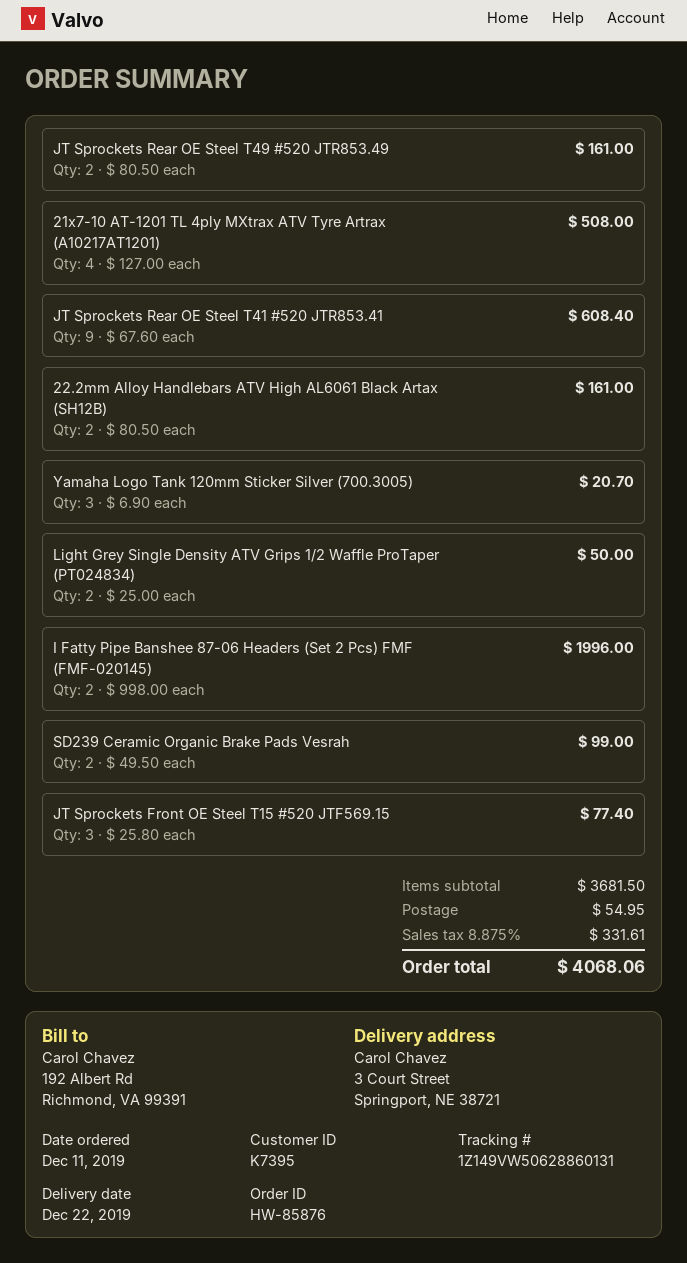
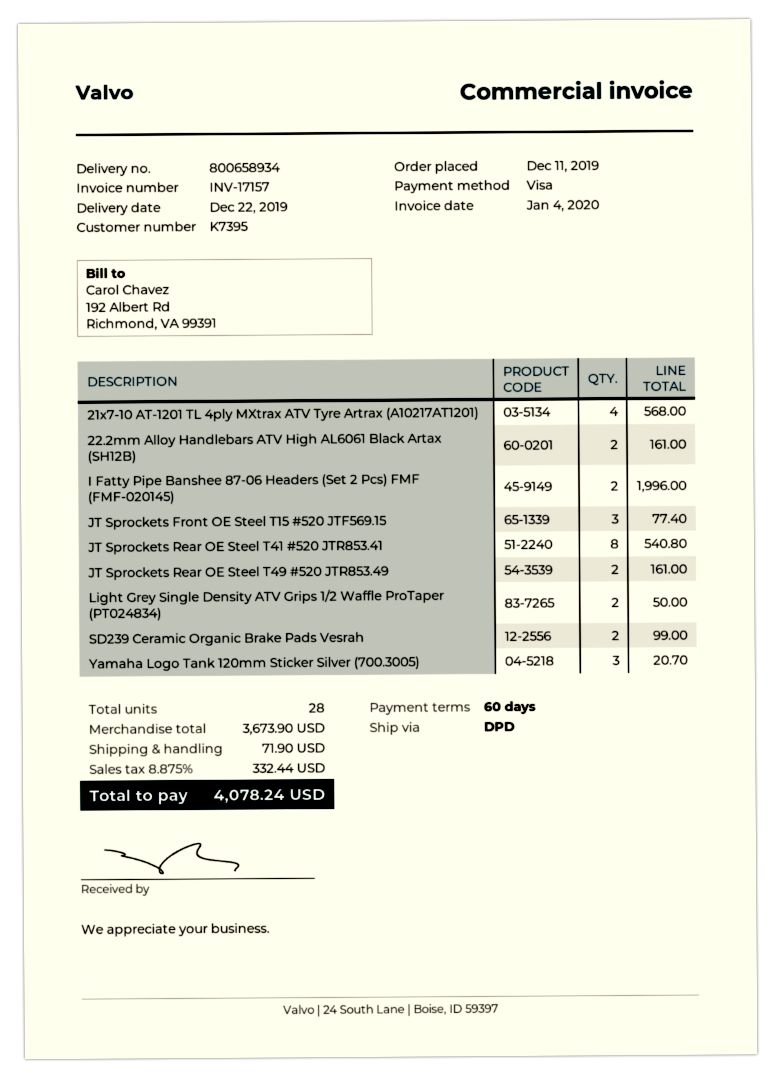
21x7-10 AT-1201 TL 4ply MXtrax ATV Tyre Artrax (A10217AT1201): 4 for 508.00 -> 4 for 568.00
JT Sprockets Rear OE Steel T41 #520 JTR853.41: 9 for 608.40 -> 8 for 540.80
subtotal: 3681.50 -> 3673.90
shipping: 54.95 -> 71.90
tax: 8.875% = 331.61 -> 8.875% = 332.44
total: 4068.06 -> 4078.24

